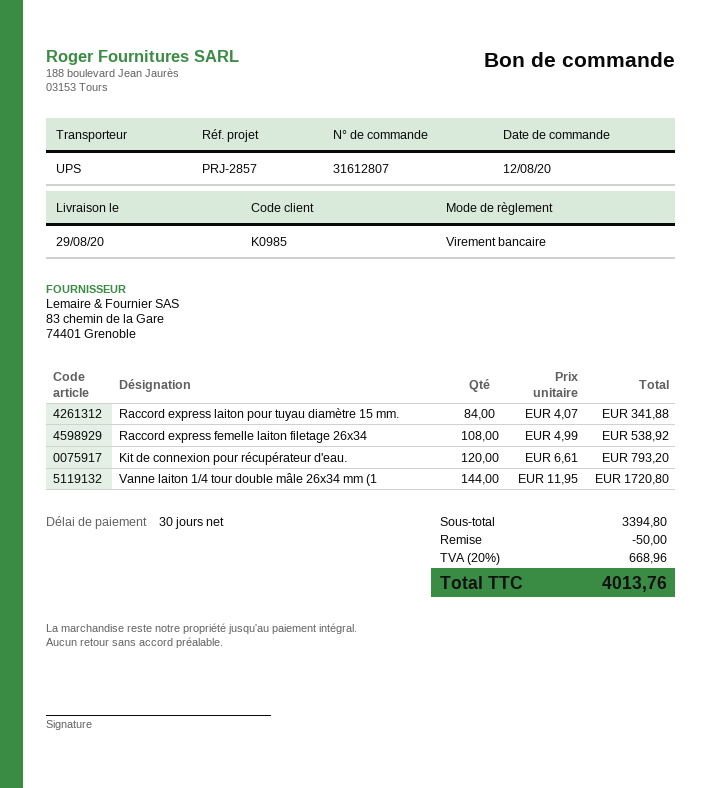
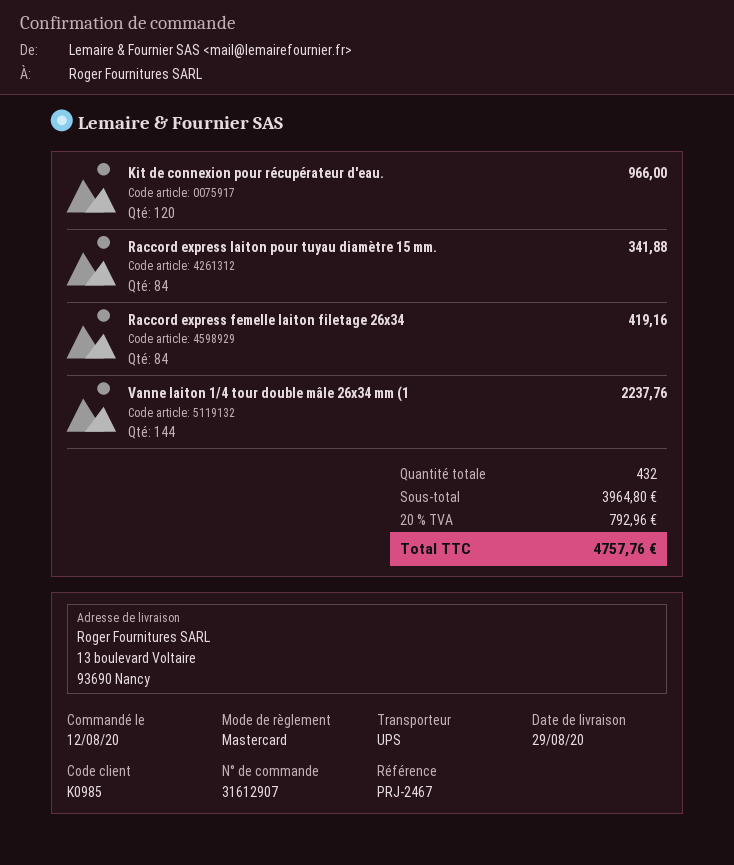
order number: 31612807 -> 31612907
reference: PRJ-2857 -> PRJ-2467
payment method: bank transfer -> Mastercard
Raccord express femelle laiton filetage 26x34: 108 for 538.92 -> 84 for 419.16
Kit de connexion pour récupérateur d'eau.: 120 for 793.20 -> 120 for 966.00
Vanne laiton 1/4 tour double mâle 26x34 mm (1: 144 for 1720.80 -> 144 for 2237.76
subtotal: 3394.80 -> 3964.80
discount: 50.00 -> none
tax: 20% = 668.96 -> 20% = 792.96
total: 4013.76 -> 4757.76

